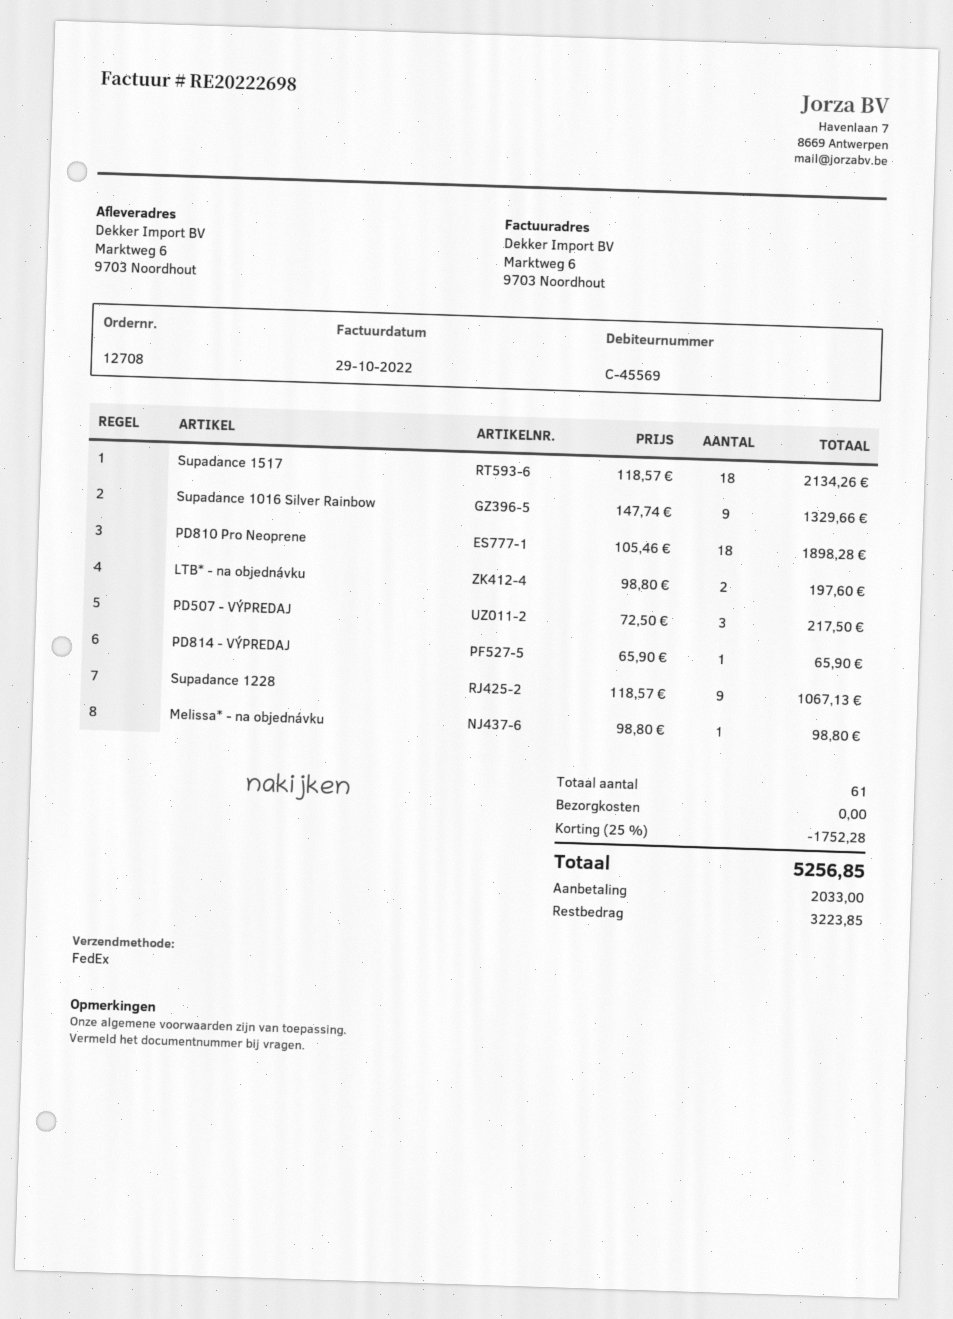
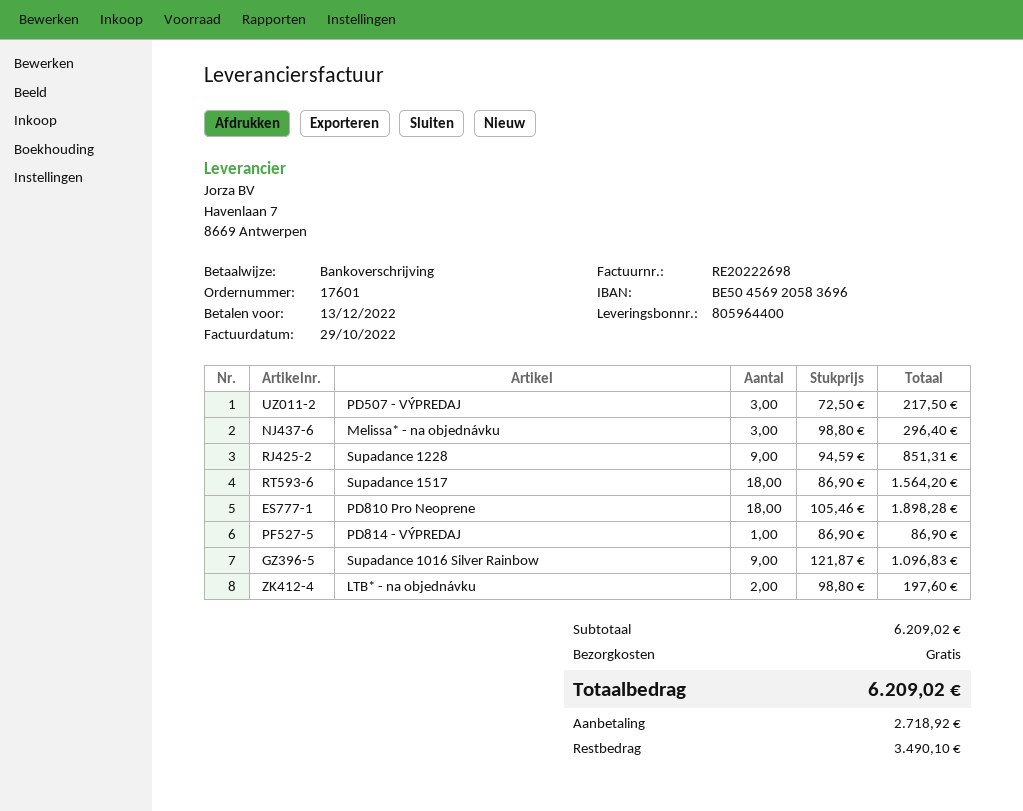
order number: 12708 -> 17601
Supadance 1517: 18 x 118.57 = 2134.26 -> 18 x 86.90 = 1564.20
Supadance 1016 Silver Rainbow: 9 x 147.74 = 1329.66 -> 9 x 121.87 = 1096.83
PD814 - VÝPREDAJ: 1 x 65.90 = 65.90 -> 1 x 86.90 = 86.90
Supadance 1228: 9 x 118.57 = 1067.13 -> 9 x 94.59 = 851.31
Melissa* - na objednávku: 1 x 98.80 = 98.80 -> 3 x 98.80 = 296.40
discount: 25% = 1752.28 -> none
total: 5256.85 -> 6209.02
deposit: 2033.00 -> 2718.92
balance: 3223.85 -> 3490.10

